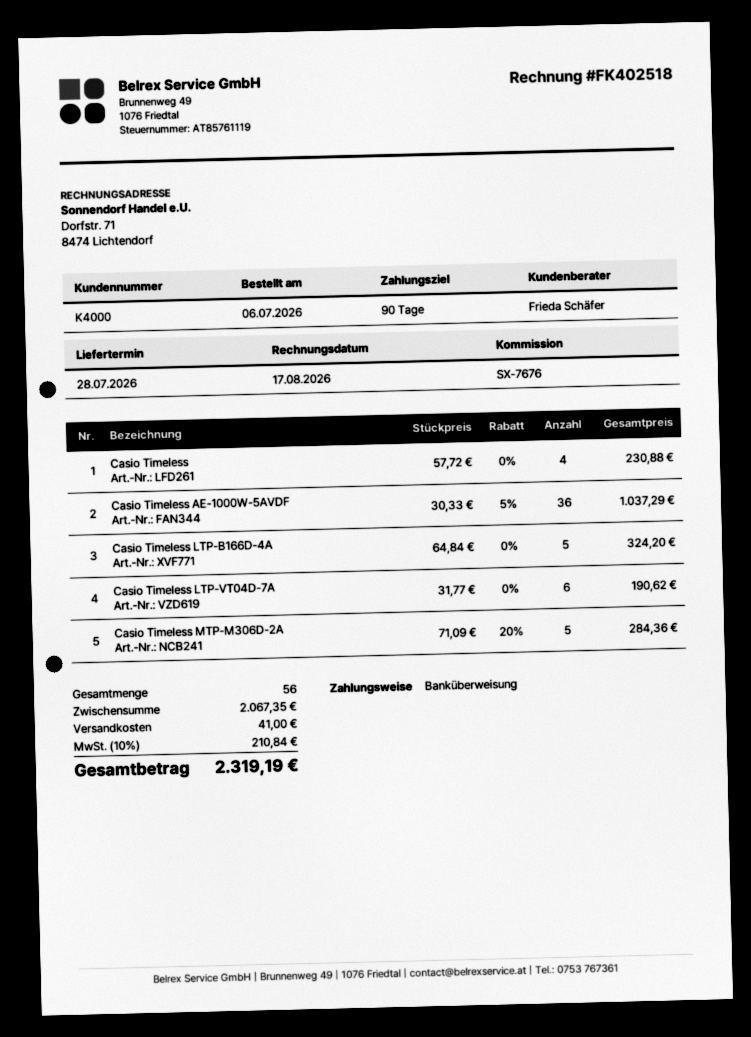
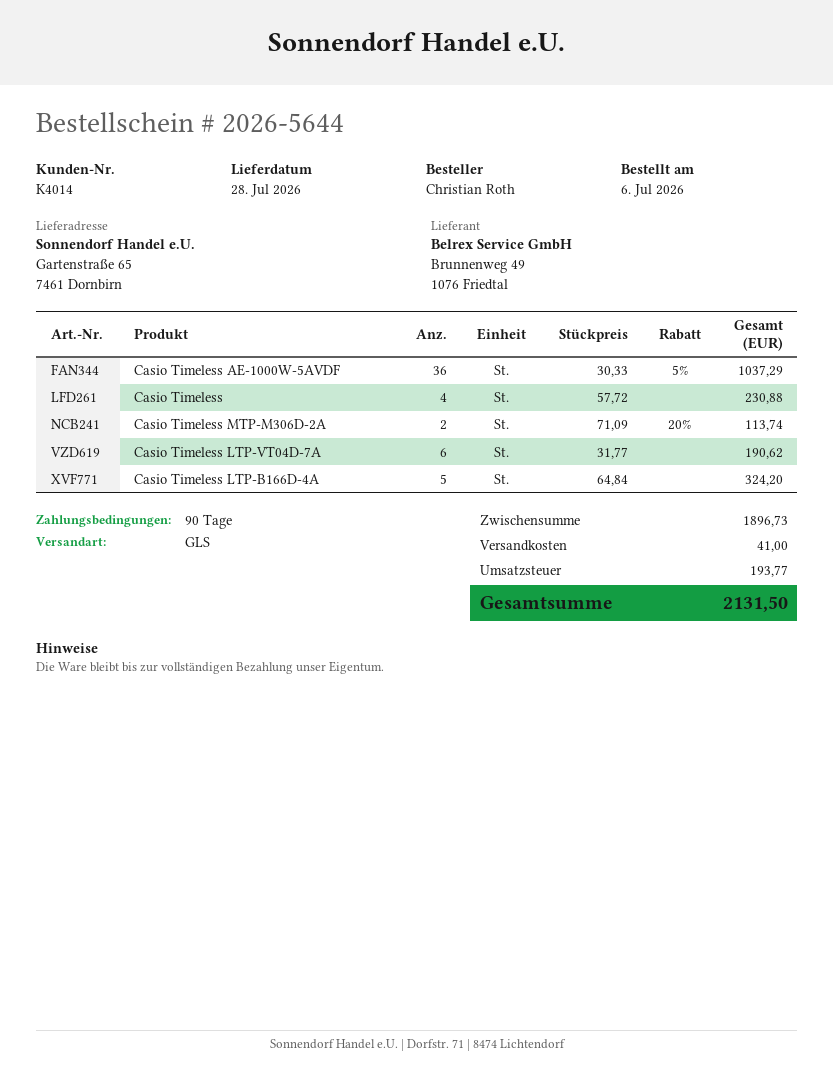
customer number: K4000 -> K4014
Casio Timeless MTP-M306D-2A: 5 x 71.09 - 20% = 284.36 -> 2 x 71.09 - 20% = 113.74
subtotal: 2067.35 -> 1896.73
tax: 210.84 -> 193.77
total: 2319.19 -> 2131.50

